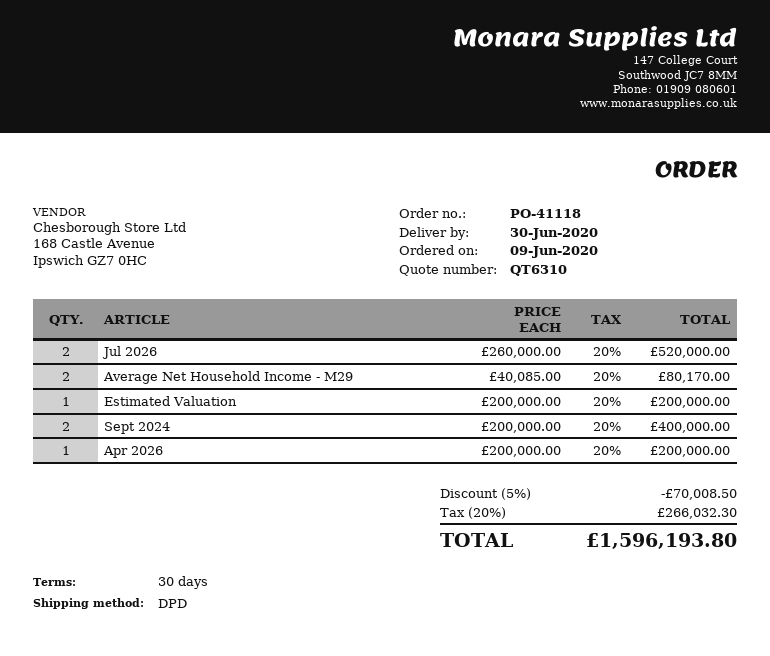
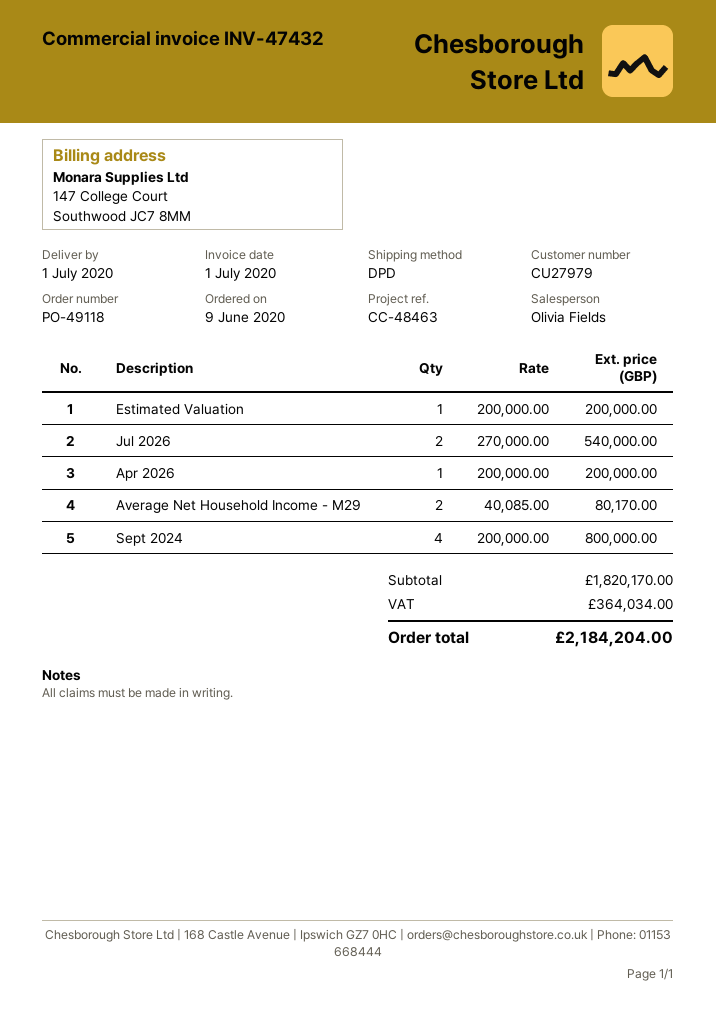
order number: PO-41118 -> PO-49118
delivery date: 2020-06-30 -> 2020-07-01
Jul 2026: 2 x 260000.00 = 520000.00 -> 2 x 270000.00 = 540000.00
Sept 2024: 2 x 200000.00 = 400000.00 -> 4 x 200000.00 = 800000.00
discount: 5% = 70008.50 -> none
tax: 266032.30 -> 364034.00
total: 1596193.80 -> 2184204.00

